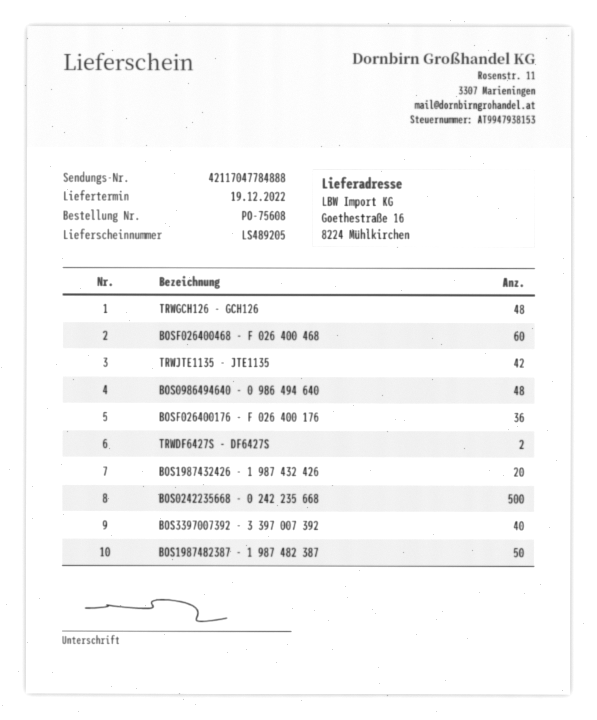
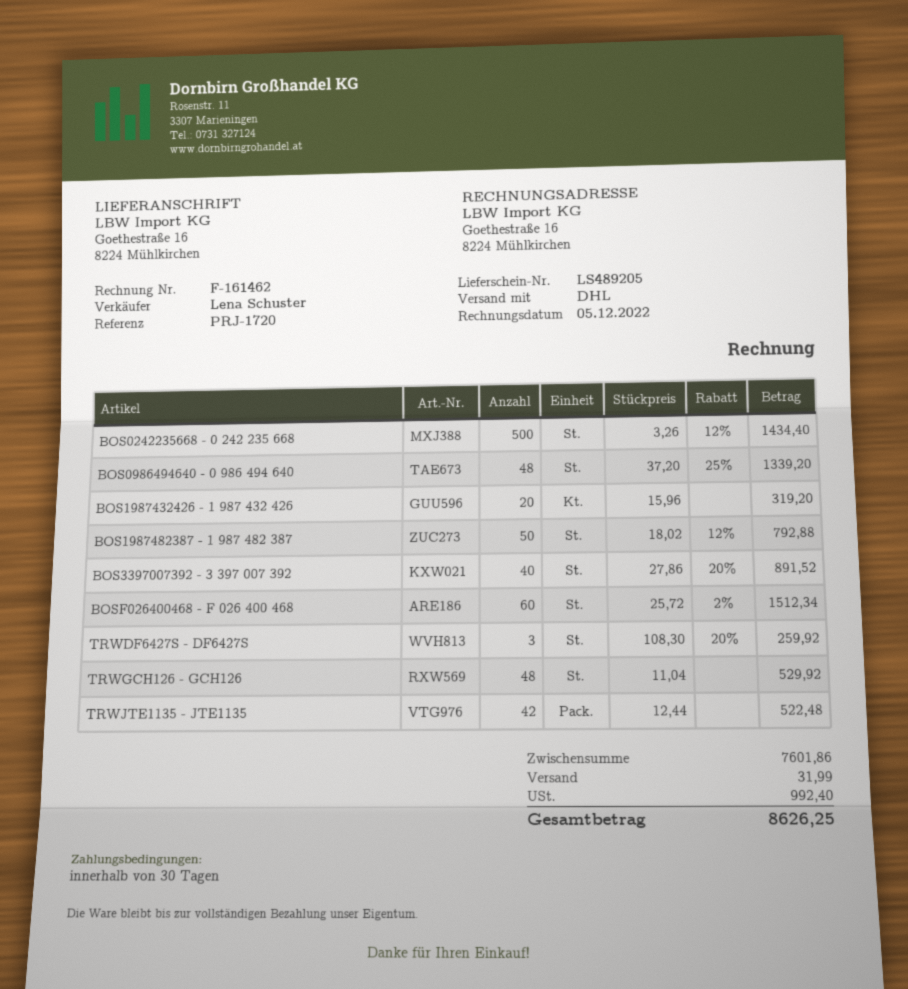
BOSF026400176 - F 026 400 176: 36 -> none
TRWDF6427S - DF6427S: 2 -> 3

